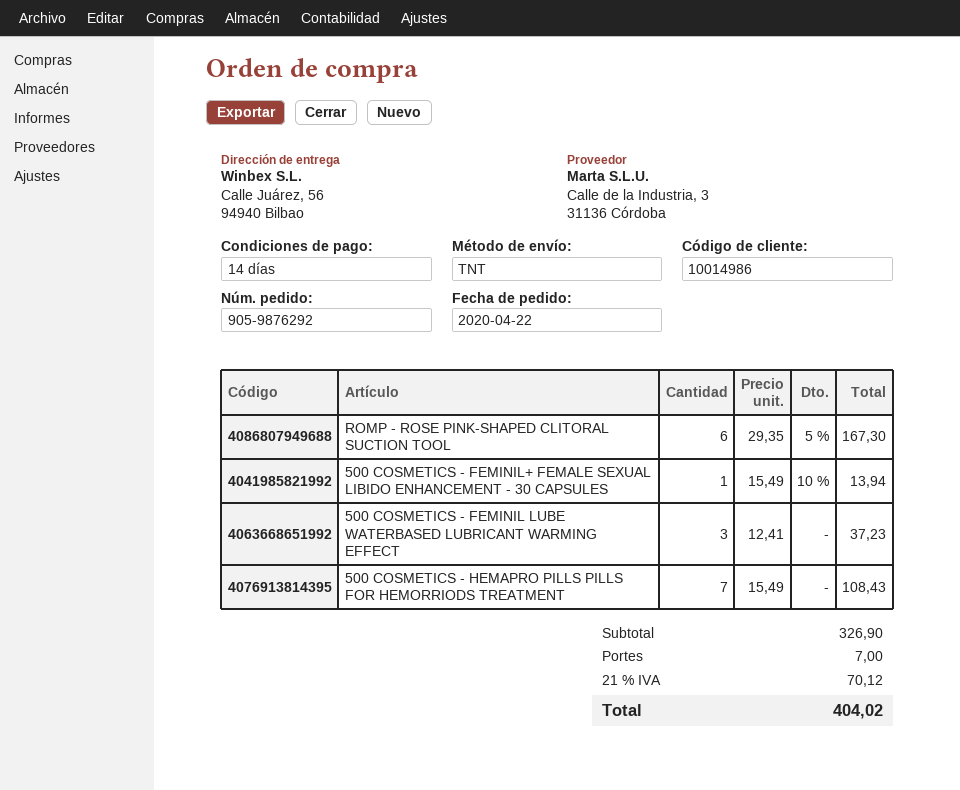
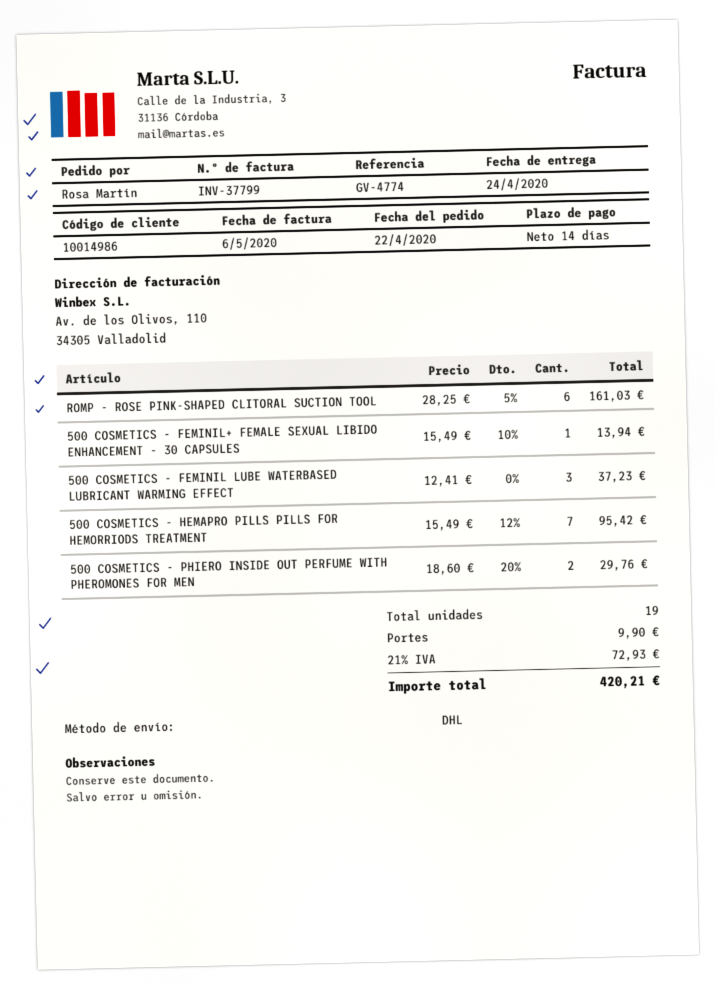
shipping method: TNT -> DHL
ROMP - ROSE PINK-SHAPED CLITORAL SUCTION TOOL: 6 x 29.35 - 5% = 167.30 -> 6 x 28.25 - 5% = 161.03
500 COSMETICS - HEMAPRO PILLS PILLS FOR HEMORRIODS TREATMENT: 7 x 15.49 = 108.43 -> 7 x 15.49 - 12% = 95.42
500 COSMETICS - PHIERO INSIDE OUT PERFUME WITH PHEROMONES FOR MEN: none -> 2 x 18.60 - 20% = 29.76
shipping: 7.00 -> 9.90
tax: 21% = 70.12 -> 21% = 72.93
total: 404.02 -> 420.21

